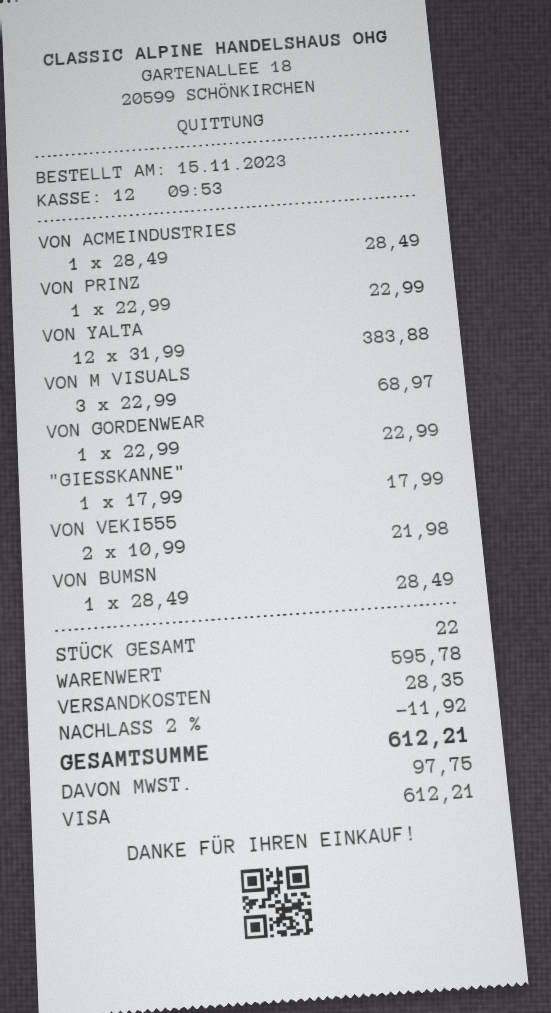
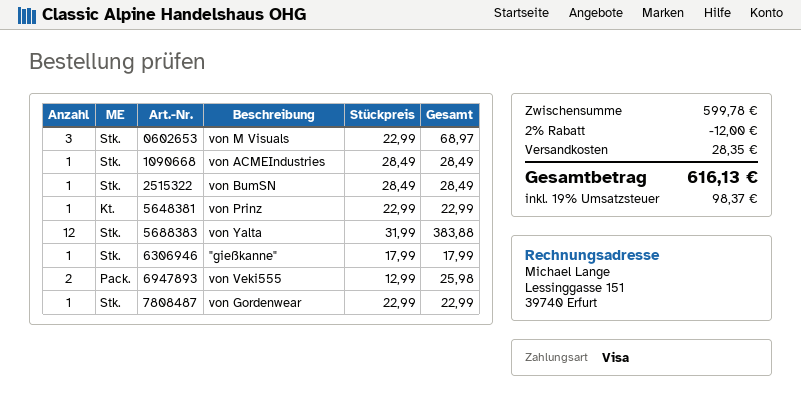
VON VEKI555: 2 x 10.99 = 21.98 -> 2 x 12.99 = 25.98
subtotal: 595.78 -> 599.78
discount: 2% = 11.92 -> 2% = 12.00
tax: 97.75 -> 98.37
total: 612.21 -> 616.13

